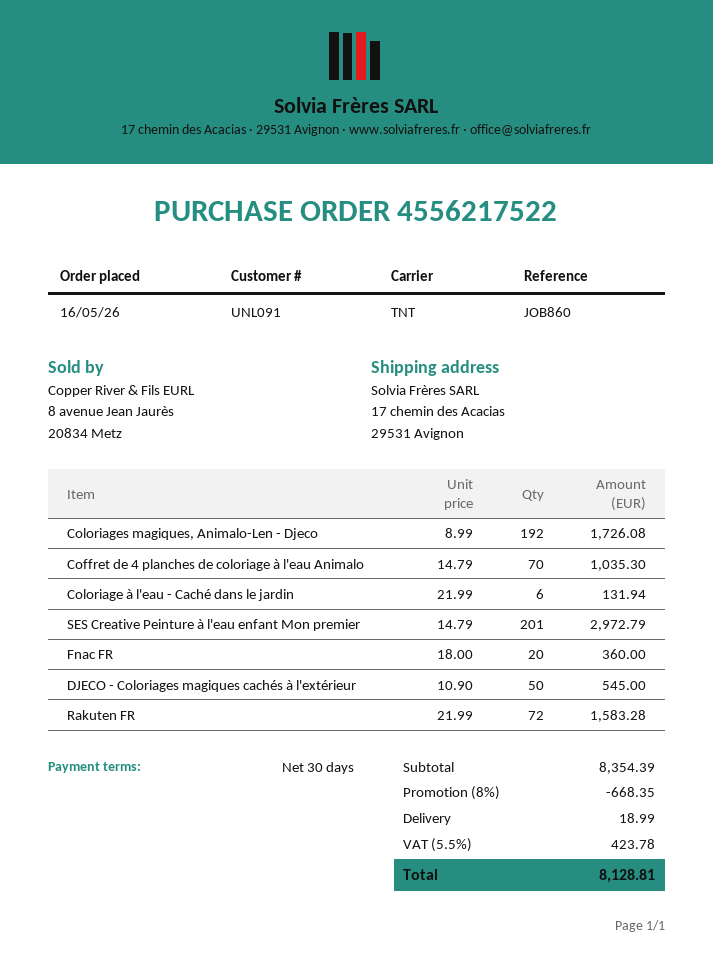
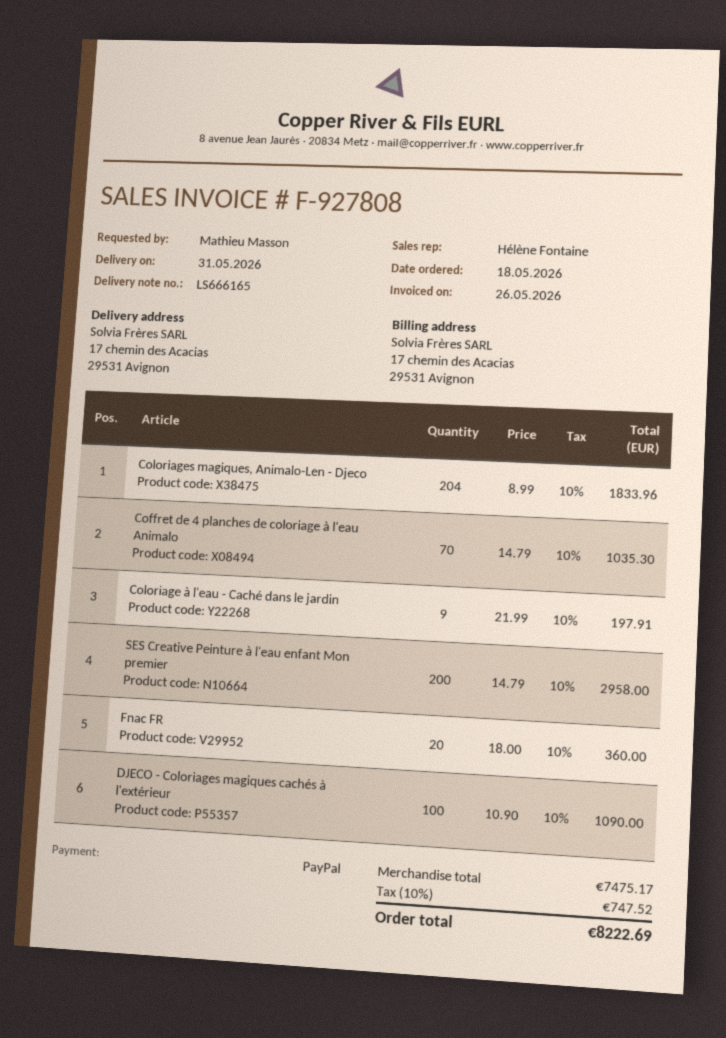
order date: 2026-05-16 -> 2026-05-18
Coloriages magiques, Animalo-Len - Djeco: 192 x 8.99 = 1726.08 -> 204 x 8.99 = 1833.96
Coloriage à l'eau - Caché dans le jardin: 6 x 21.99 = 131.94 -> 9 x 21.99 = 197.91
SES Creative Peinture à l'eau enfant Mon premier: 201 x 14.79 = 2972.79 -> 200 x 14.79 = 2958.00
DJECO - Coloriages magiques cachés à l'extérieur: 50 x 10.90 = 545.00 -> 100 x 10.90 = 1090.00
Rakuten FR: 72 x 21.99 = 1583.28 -> none
subtotal: 8354.39 -> 7475.17
discount: 8% = 668.35 -> none
shipping: 18.99 -> none
tax: 5.5% = 423.78 -> 10% = 747.52
total: 8128.81 -> 8222.69

